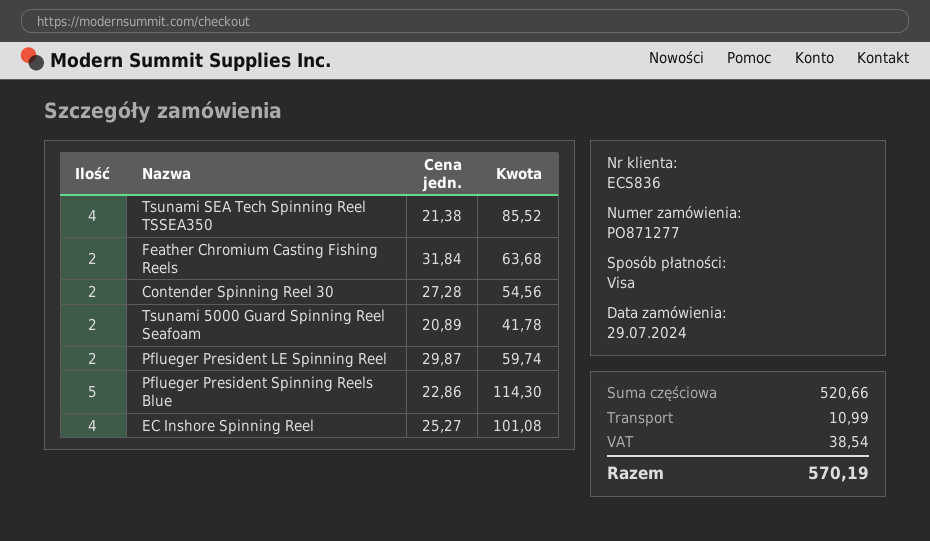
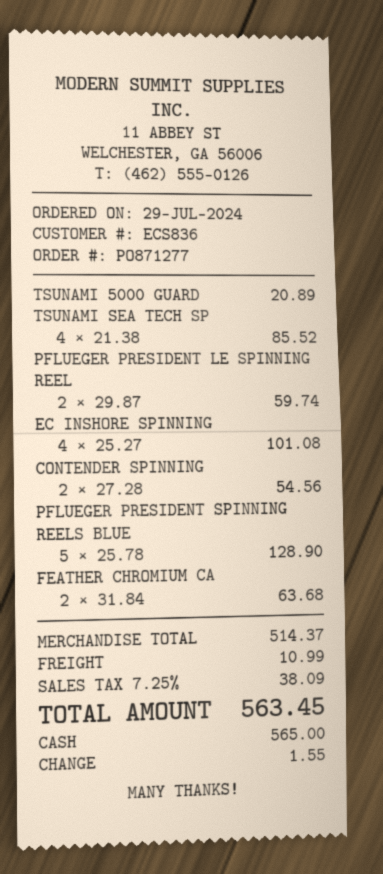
payment method: Visa -> cash
Tsunami 5000 Guard Spinning Reel Seafoam: 2 x 20.89 = 41.78 -> 1 x 20.89 = 20.89
Pflueger President Spinning Reels Blue: 5 x 22.86 = 114.30 -> 5 x 25.78 = 128.90
subtotal: 520.66 -> 514.37
tax: 38.54 -> 38.09
total: 570.19 -> 563.45

